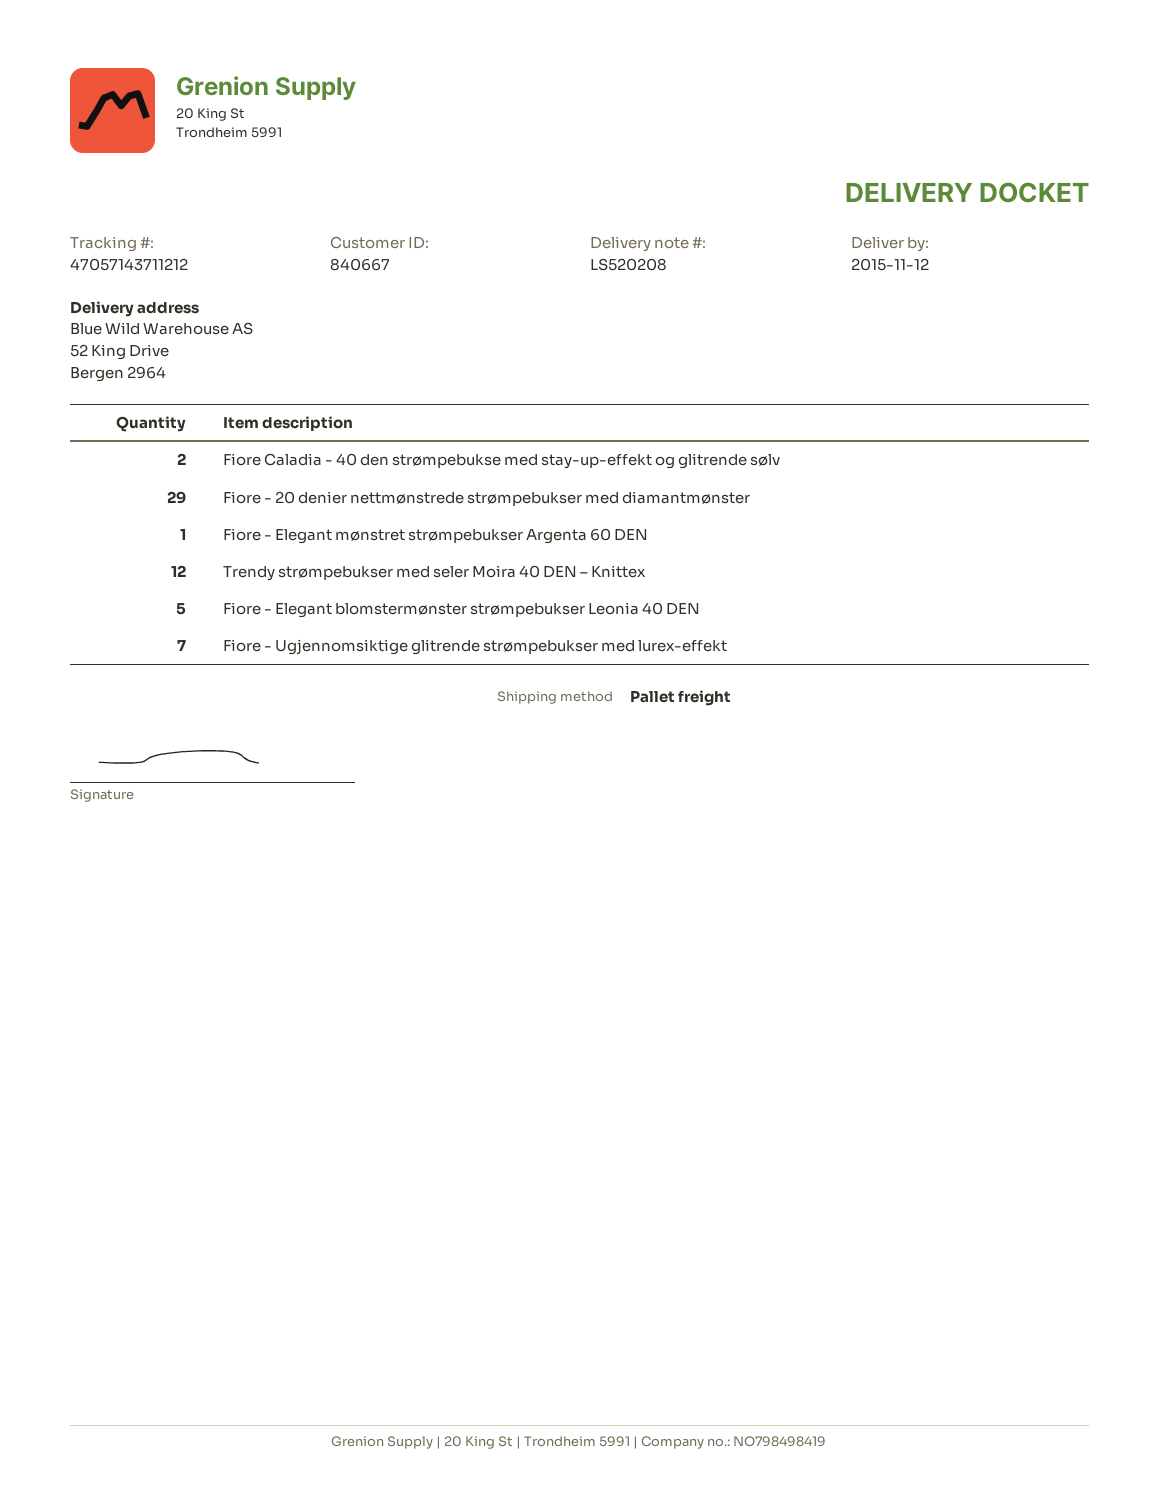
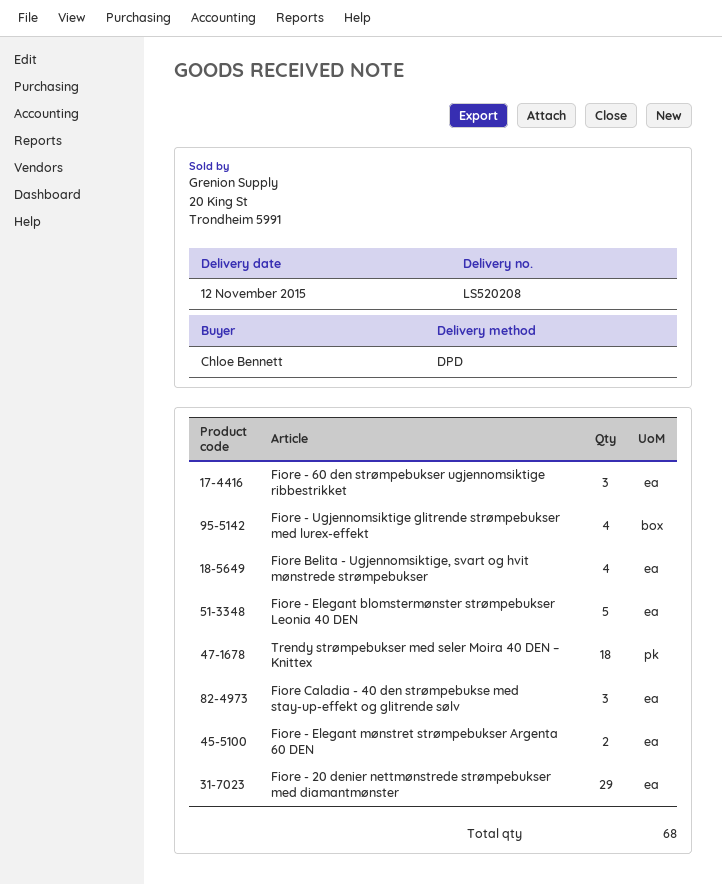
shipping method: pallet freight -> DPD
Fiore Caladia - 40 den strømpebukse med stay-up-effekt og glitrende sølv: 2 -> 3
Fiore - Elegant mønstret strømpebukser Argenta 60 DEN: 1 -> 2
Trendy strømpebukser med seler Moira 40 DEN – Knittex: 12 -> 18
Fiore - Ugjennomsiktige glitrende strømpebukser med lurex-effekt: 7 -> 4
Fiore - 60 den strømpebukser ugjennomsiktige ribbestrikket: none -> 3
Fiore Belita - Ugjennomsiktige, svart og hvit mønstrede strømpebukser: none -> 4

